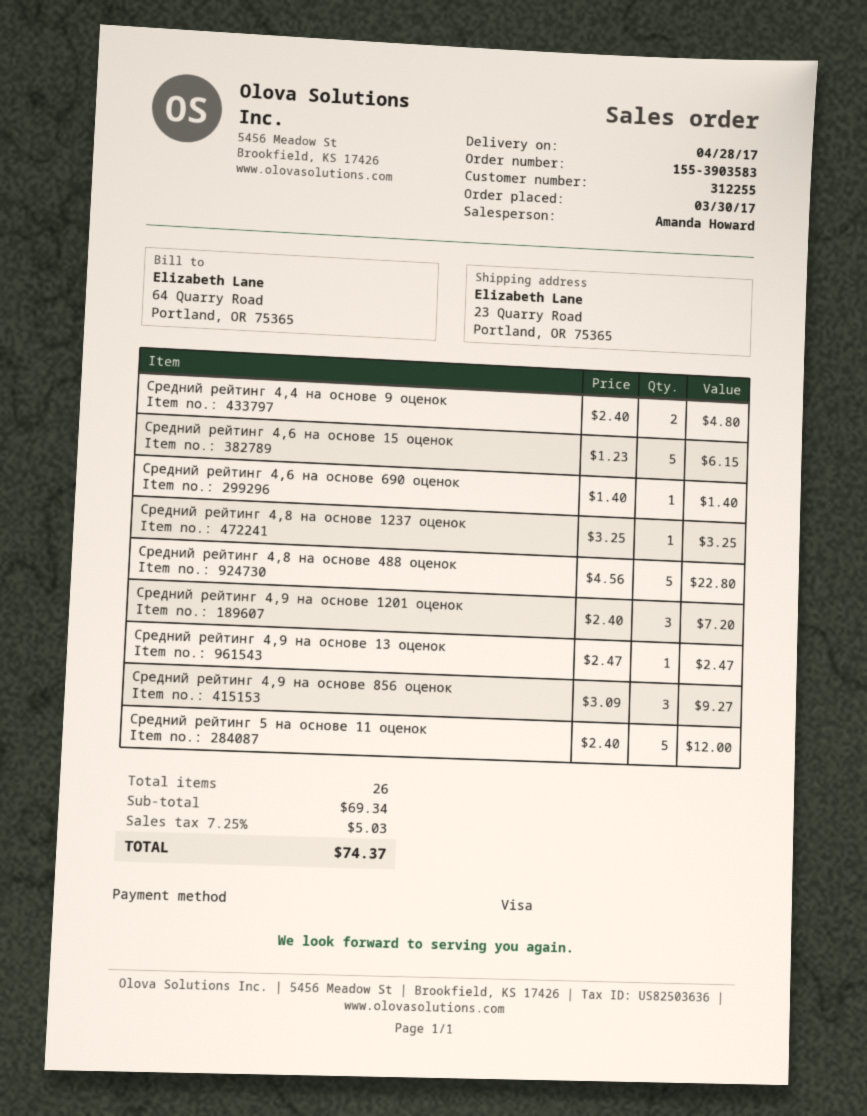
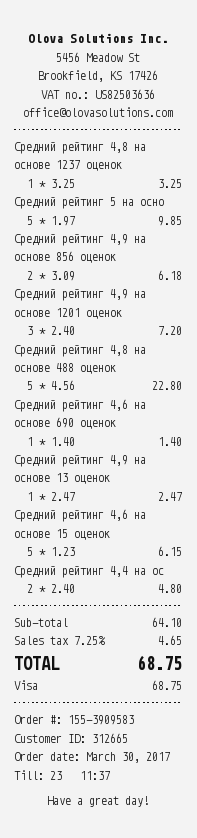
order number: 155-3903583 -> 155-3909583
customer number: 312255 -> 312665
Средний рейтинг 4,9 на основе 856 оценок: 3 x 3.09 = 9.27 -> 2 x 3.09 = 6.18
Средний рейтинг 5 на основе 11 оценок: 5 x 2.40 = 12.00 -> 5 x 1.97 = 9.85
subtotal: 69.34 -> 64.10
tax: 7.25% = 5.03 -> 7.25% = 4.65
total: 74.37 -> 68.75

